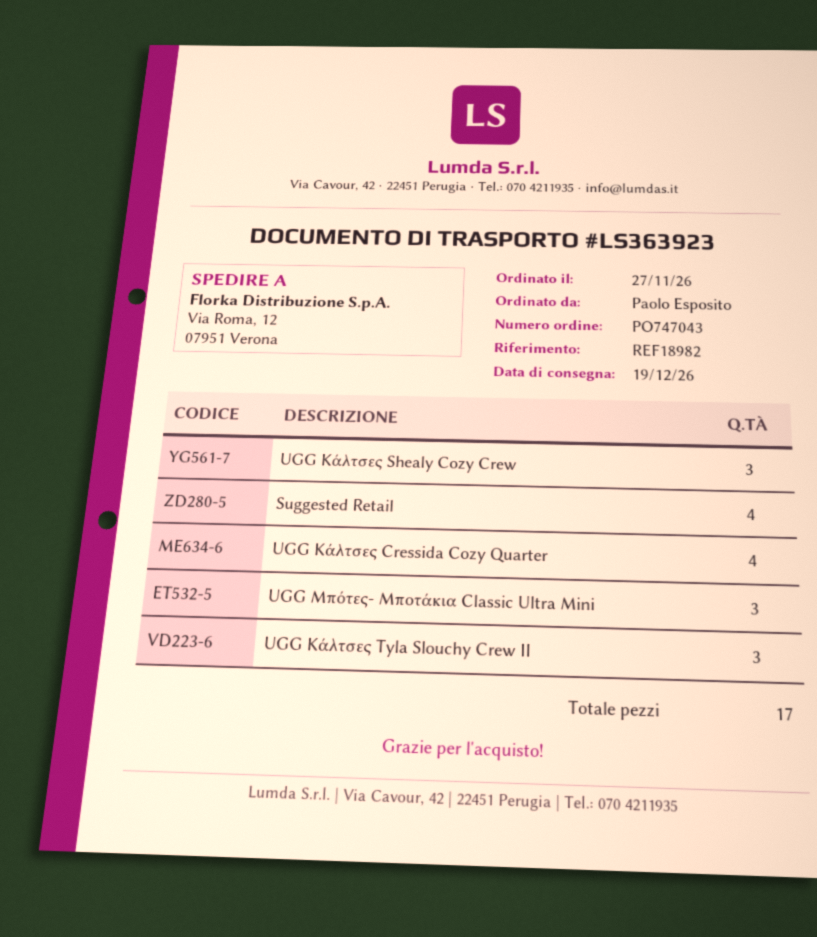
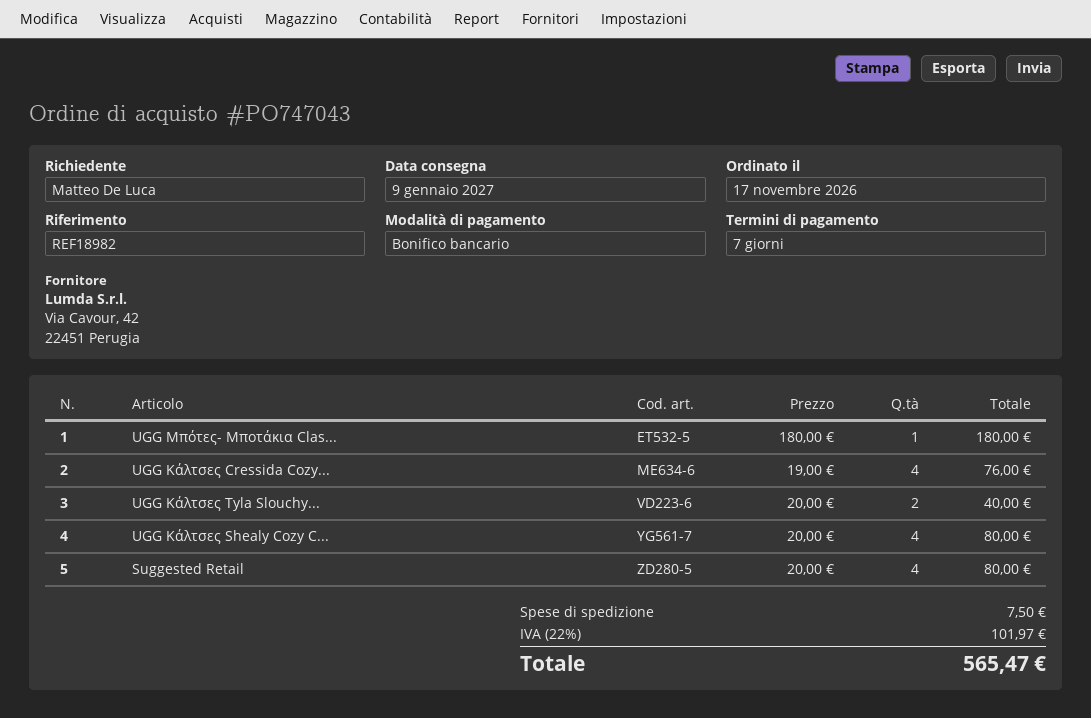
order date: 2026-11-27 -> 2026-11-17
delivery date: 2026-12-19 -> 2027-01-09
ordered by: Paolo Esposito -> Matteo De Luca
UGG Κάλτσες Shealy Cozy Crew: 3 -> 4
UGG Μπότες- Μποτάκια Classic Ultra Mini: 3 -> 1
UGG Κάλτσες Tyla Slouchy Crew II: 3 -> 2

